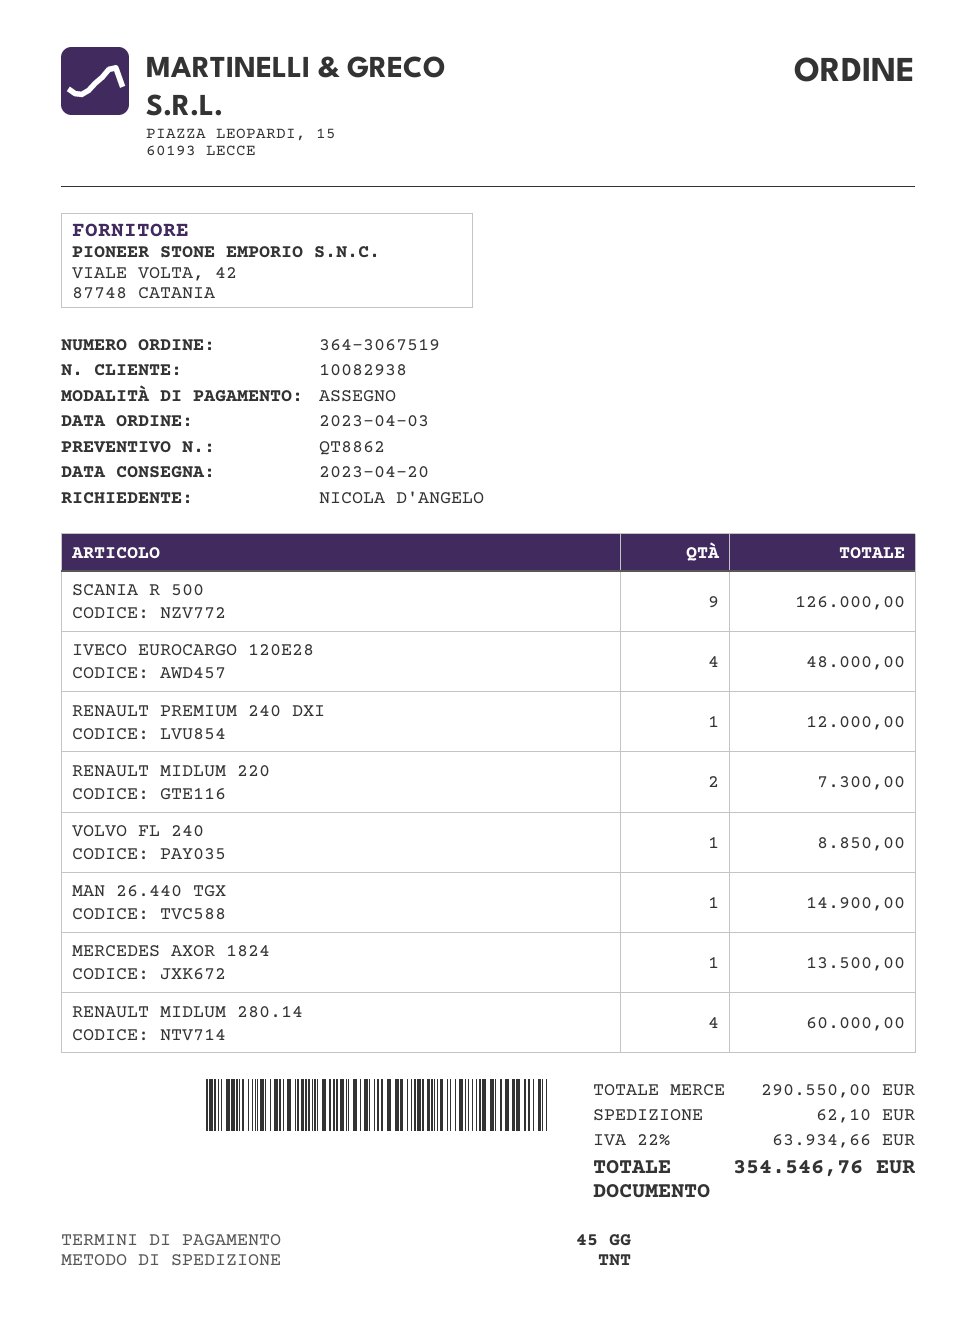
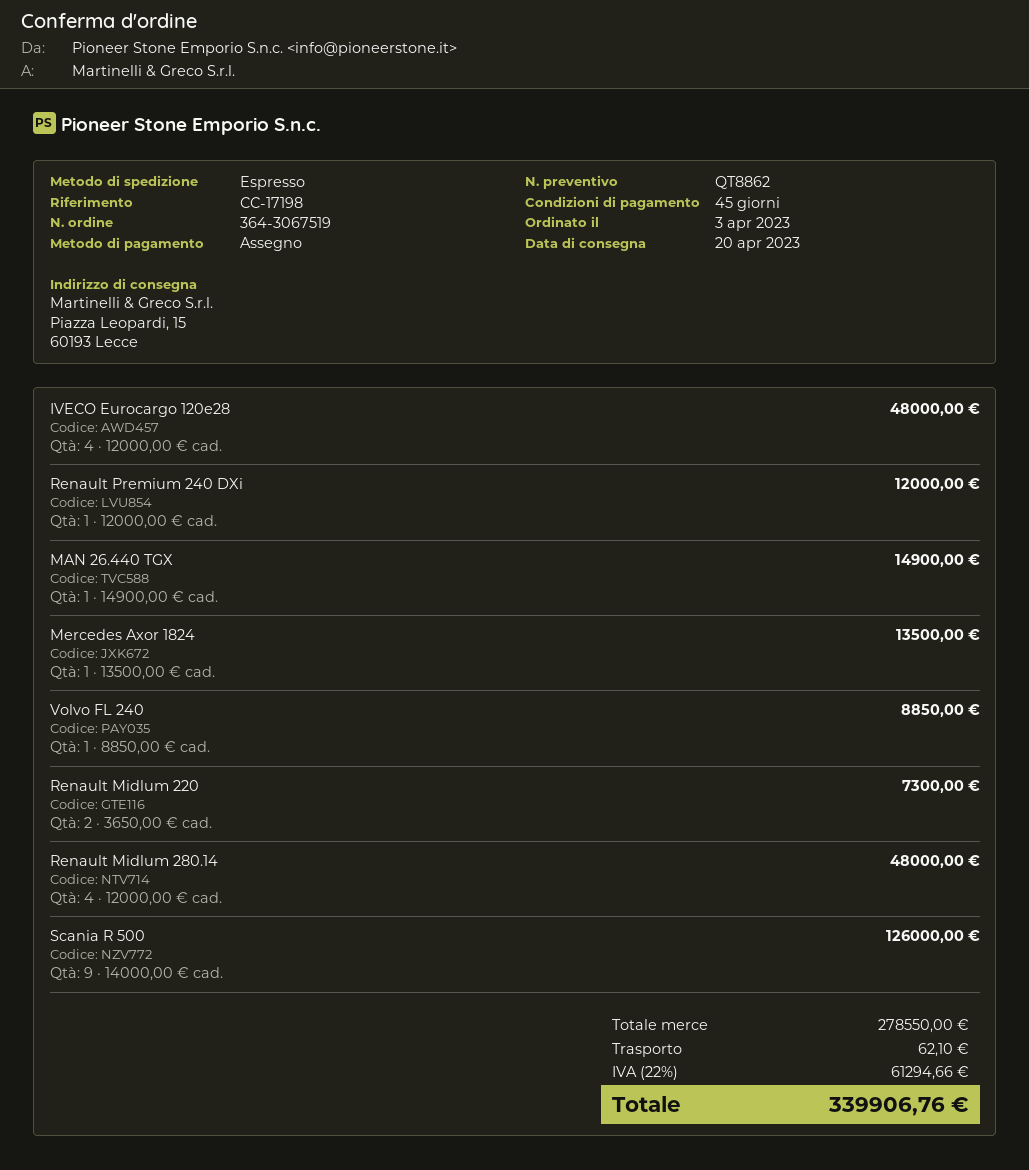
shipping method: TNT -> express
RENAULT MIDLUM 280.14: 4 for 60000.00 -> 4 for 48000.00
subtotal: 290550.00 -> 278550.00
tax: 22% = 63934.66 -> 22% = 61294.66
total: 354546.76 -> 339906.76

